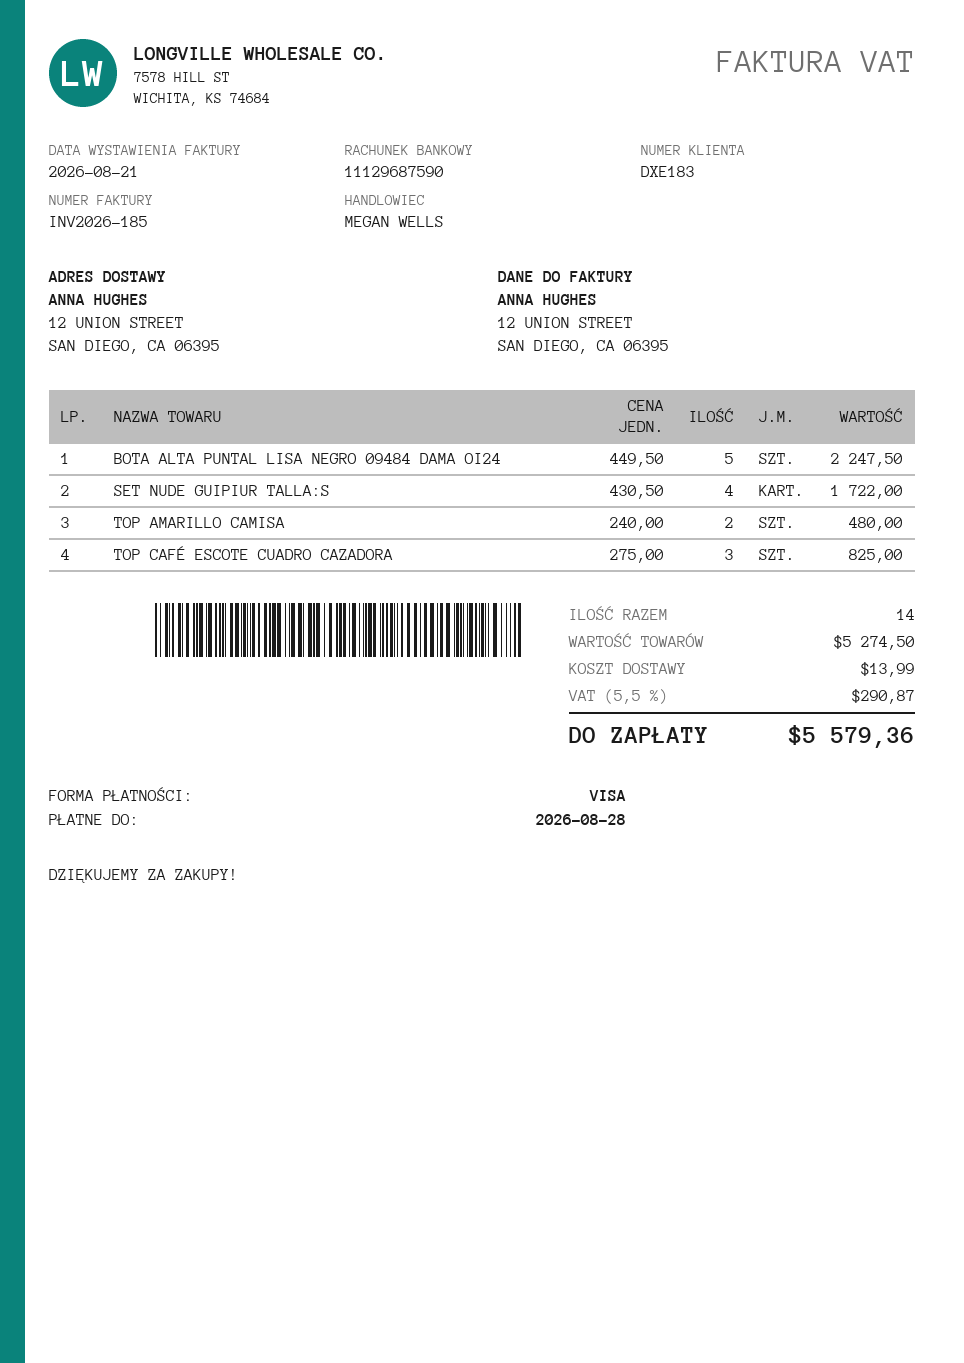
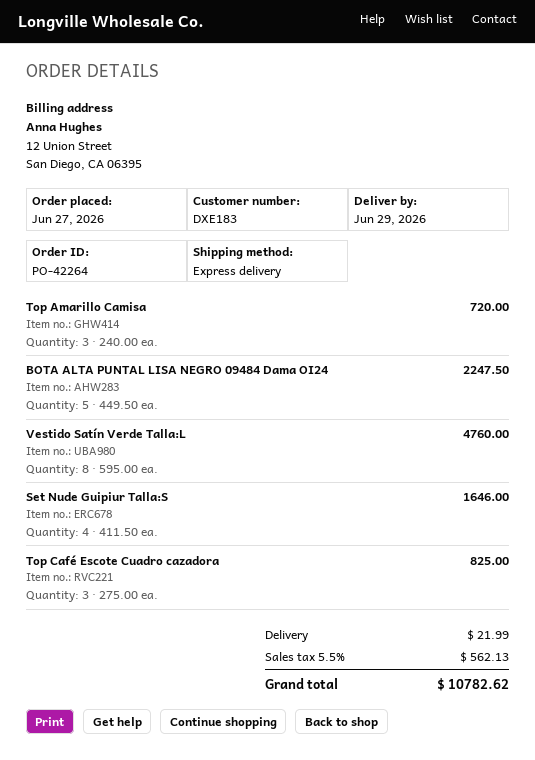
SET NUDE GUIPIUR TALLA:S: 4 x 430.50 = 1722.00 -> 4 x 411.50 = 1646.00
TOP AMARILLO CAMISA: 2 x 240.00 = 480.00 -> 3 x 240.00 = 720.00
Vestido Satín Verde Talla:L: none -> 8 x 595.00 = 4760.00
shipping: 13.99 -> 21.99
tax: 5.5% = 290.87 -> 5.5% = 562.13
total: 5579.36 -> 10782.62

